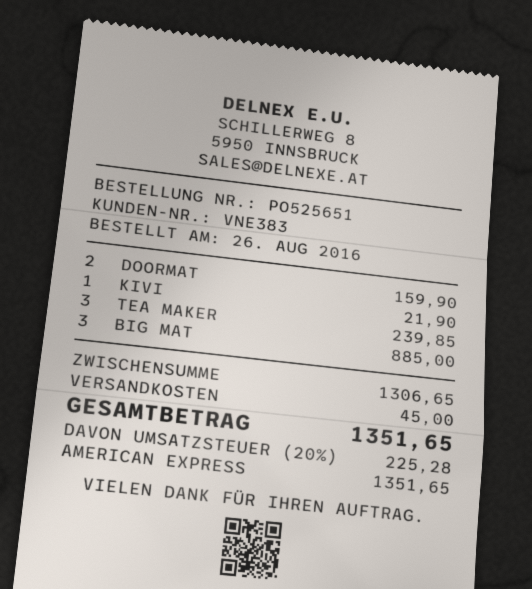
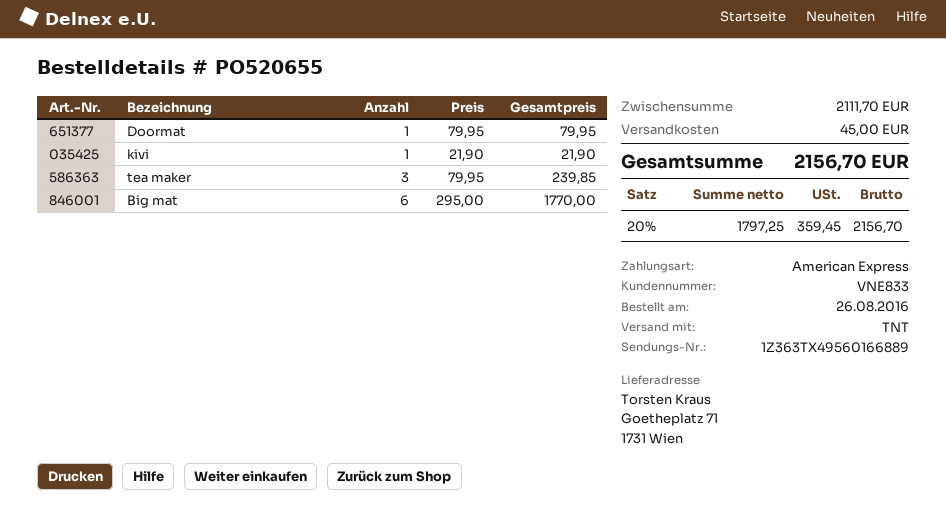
order number: PO525651 -> PO520655
customer number: VNE383 -> VNE833
DOORMAT: 2 for 159.90 -> 1 for 79.95
BIG MAT: 3 for 885.00 -> 6 for 1770.00
subtotal: 1306.65 -> 2111.70
tax: 20% = 225.28 -> 20% = 359.45
total: 1351.65 -> 2156.70

